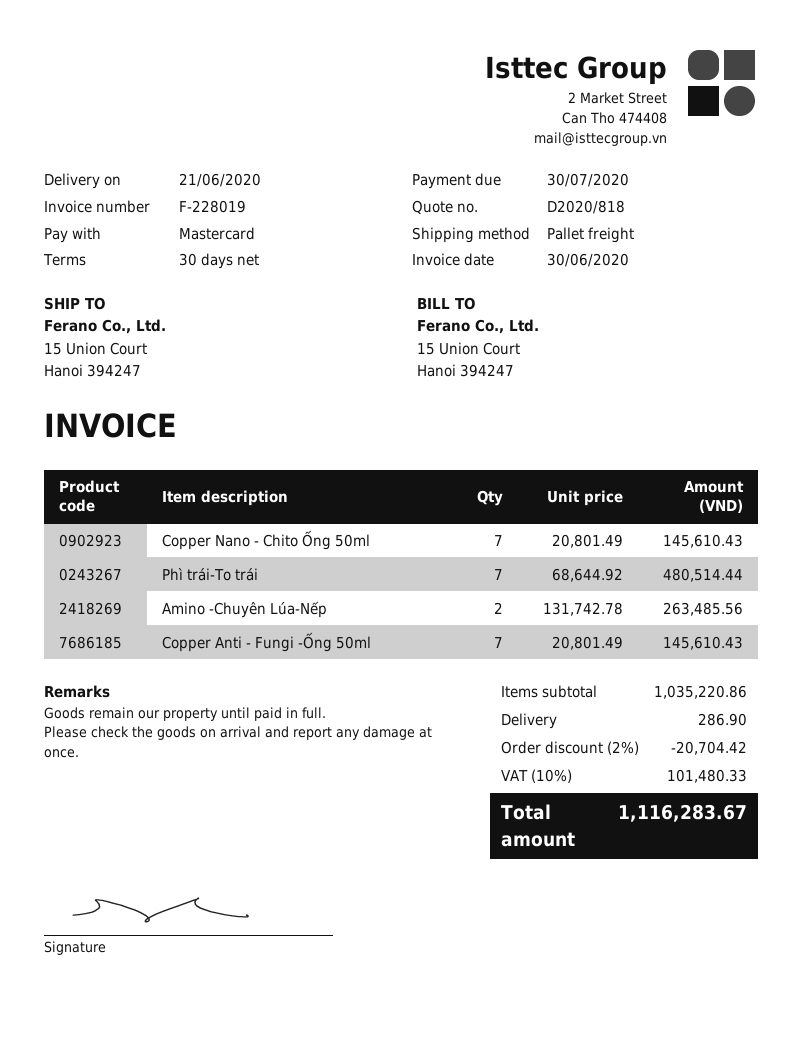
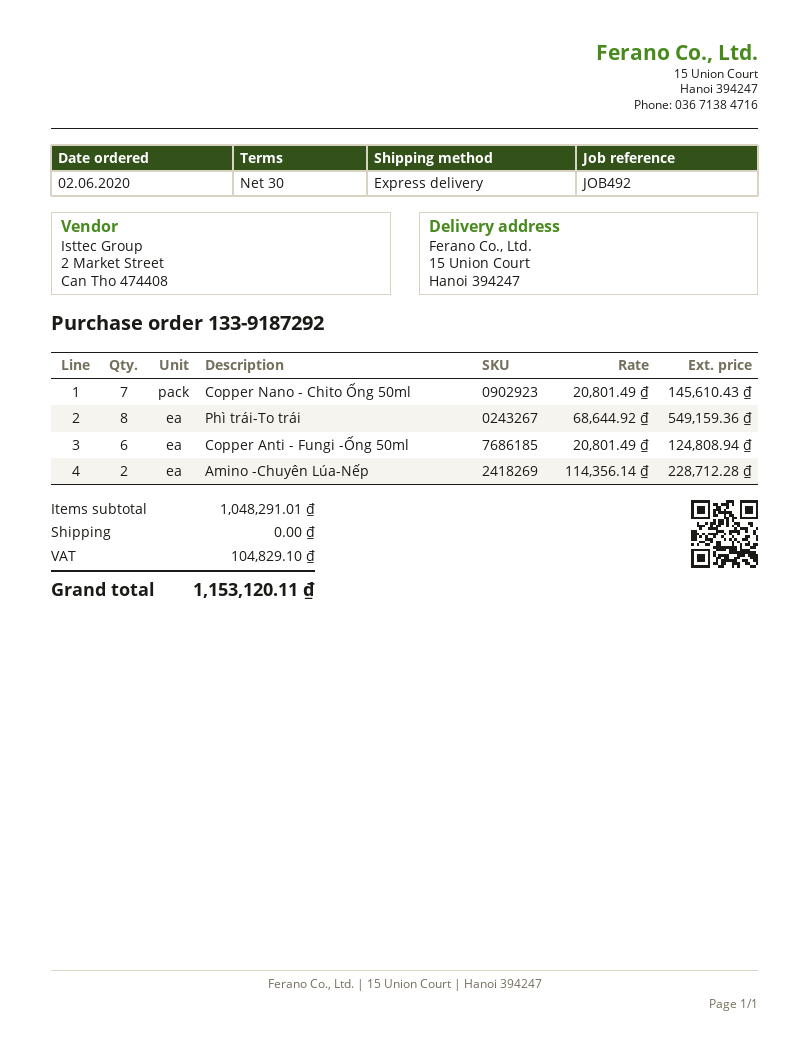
shipping method: pallet freight -> express
Phì trái-To trái: 7 x 68644.92 = 480514.44 -> 8 x 68644.92 = 549159.36
Amino -Chuyên Lúa-Nếp: 2 x 131742.78 = 263485.56 -> 2 x 114356.14 = 228712.28
Copper Anti - Fungi -Ống 50ml: 7 x 20801.49 = 145610.43 -> 6 x 20801.49 = 124808.94
subtotal: 1035220.86 -> 1048291.01
discount: 2% = 20704.42 -> none
shipping: 286.90 -> 0.00
tax: 101480.33 -> 104829.10
total: 1116283.67 -> 1153120.11

